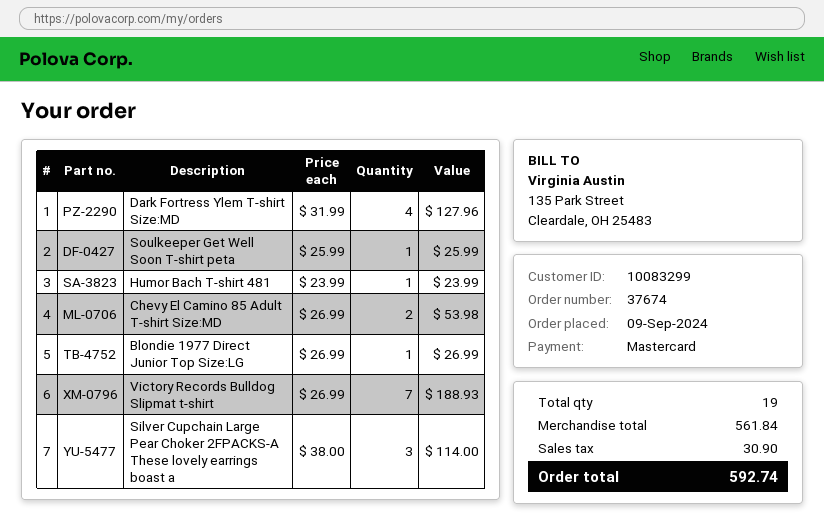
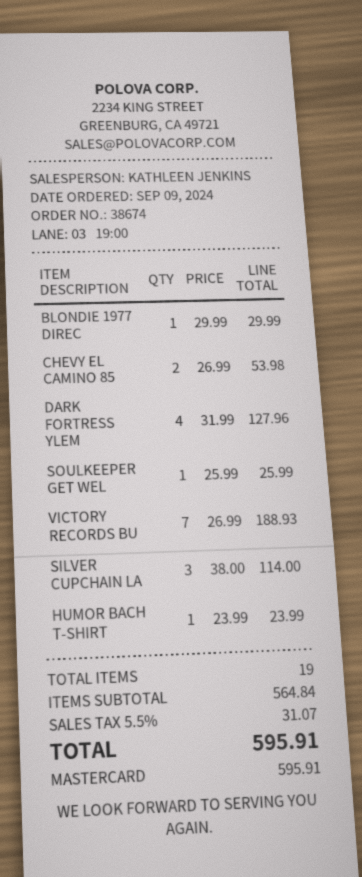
order number: 37674 -> 38674
Blondie 1977 Direct Junior Top Size:LG: 1 x 26.99 = 26.99 -> 1 x 29.99 = 29.99
subtotal: 561.84 -> 564.84
tax: 30.90 -> 31.07
total: 592.74 -> 595.91

